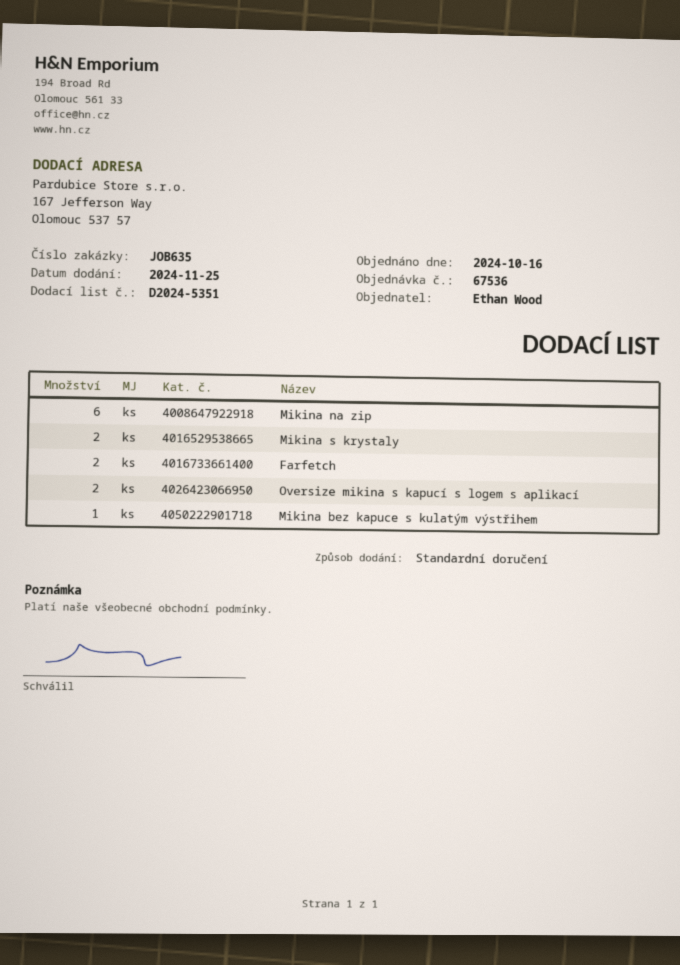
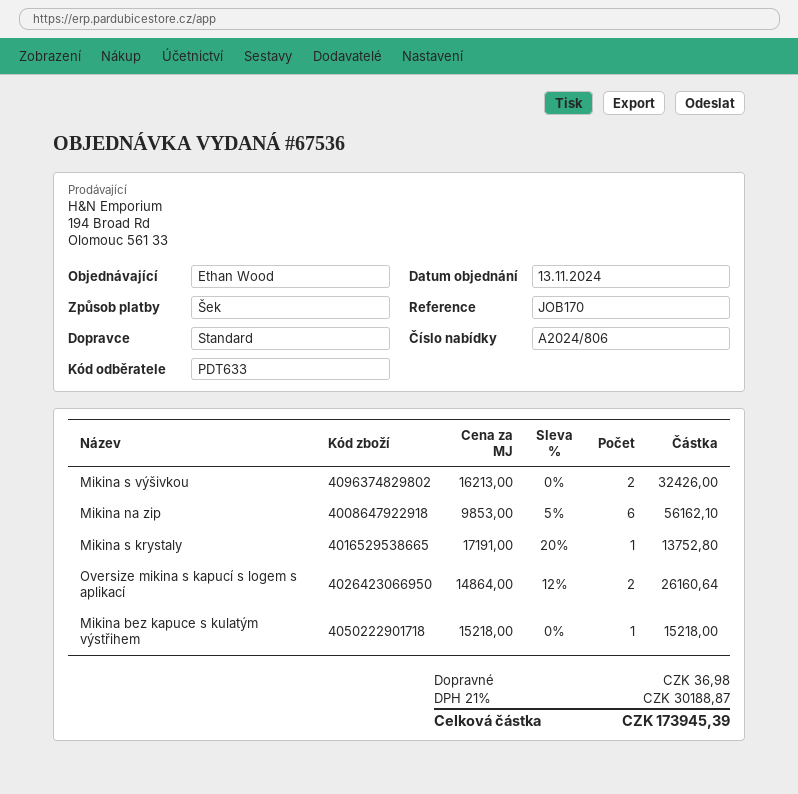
order date: 2024-10-16 -> 2024-11-13
reference: JOB635 -> JOB170
Mikina s krystaly: 2 -> 1
Farfetch: 2 -> none
Mikina s výšivkou: none -> 2

